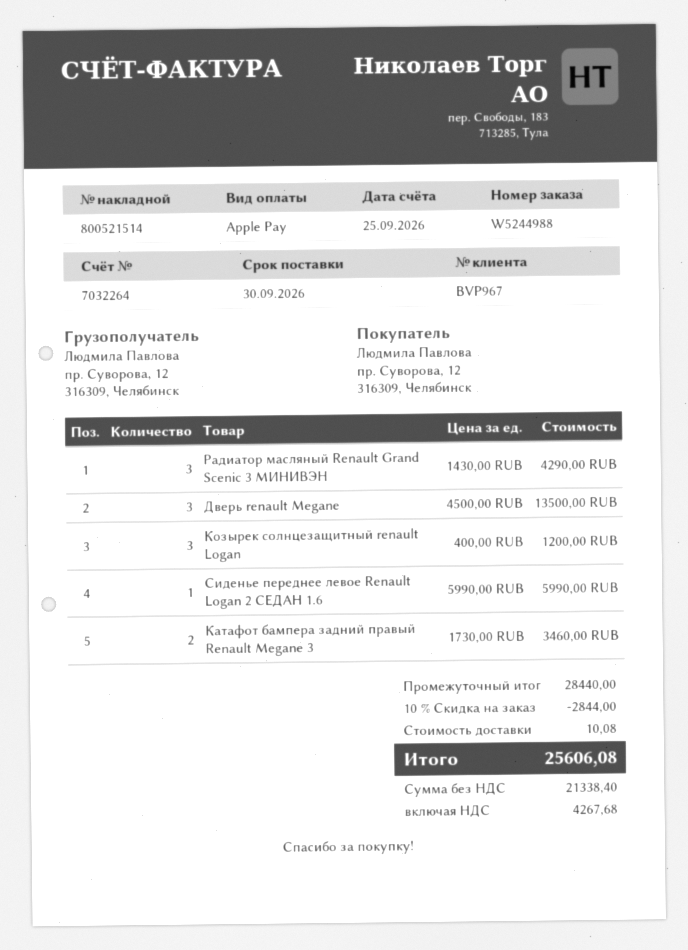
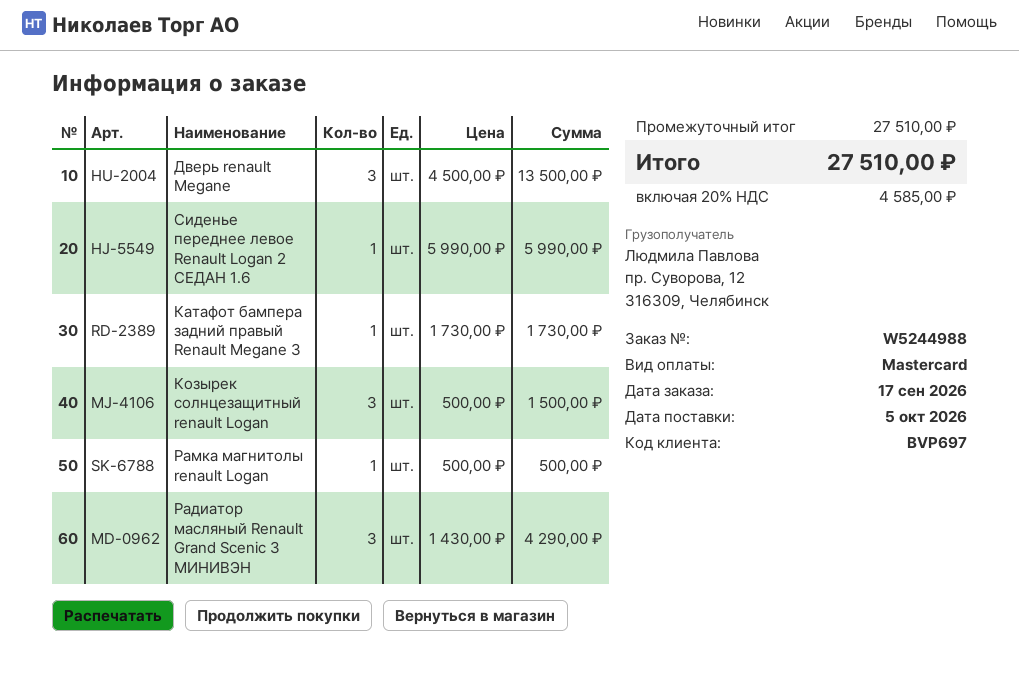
delivery date: 2026-09-30 -> 2026-10-05
customer number: BVP967 -> BVP697
payment method: Apple Pay -> Mastercard
Козырек солнцезащитный renault Logan: 3 x 400.00 = 1200.00 -> 3 x 500.00 = 1500.00
Катафот бампера задний правый Renault Megane 3: 2 x 1730.00 = 3460.00 -> 1 x 1730.00 = 1730.00
Рамка магнитолы renault Logan: none -> 1 x 500.00 = 500.00
subtotal: 28440.00 -> 27510.00
discount: 10% = 2844.00 -> none
shipping: 10.08 -> none
tax: 4267.68 -> 4585.00
total: 25606.08 -> 27510.00

